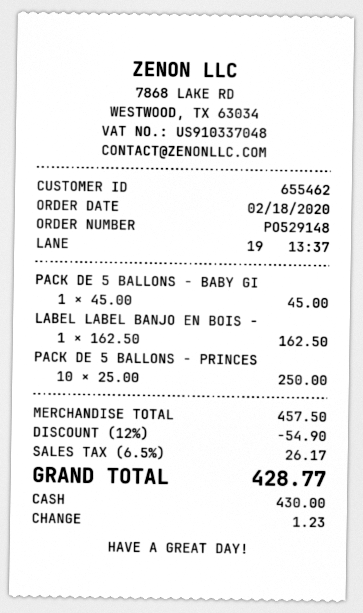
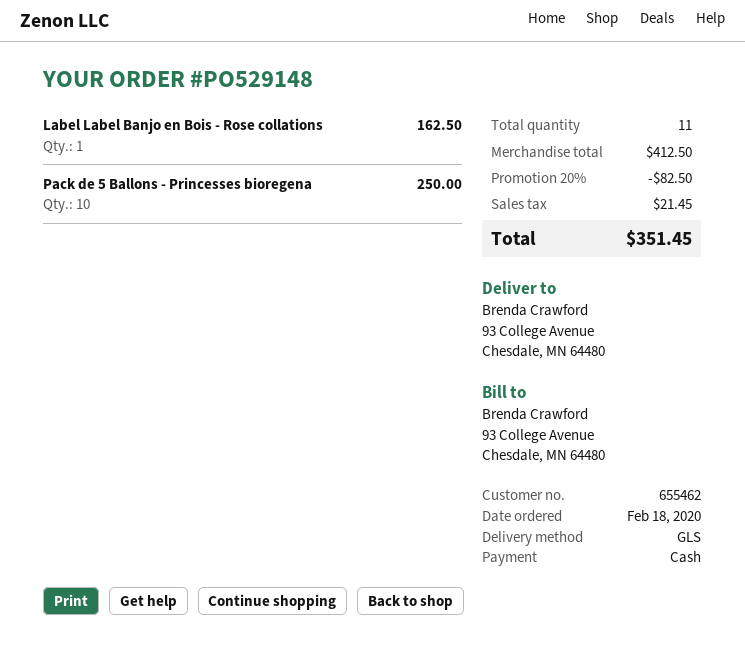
PACK DE 5 BALLONS - BABY GI: 1 for 45.00 -> none
subtotal: 457.50 -> 412.50
discount: 12% = 54.90 -> 20% = 82.50
tax: 26.17 -> 21.45
total: 428.77 -> 351.45

